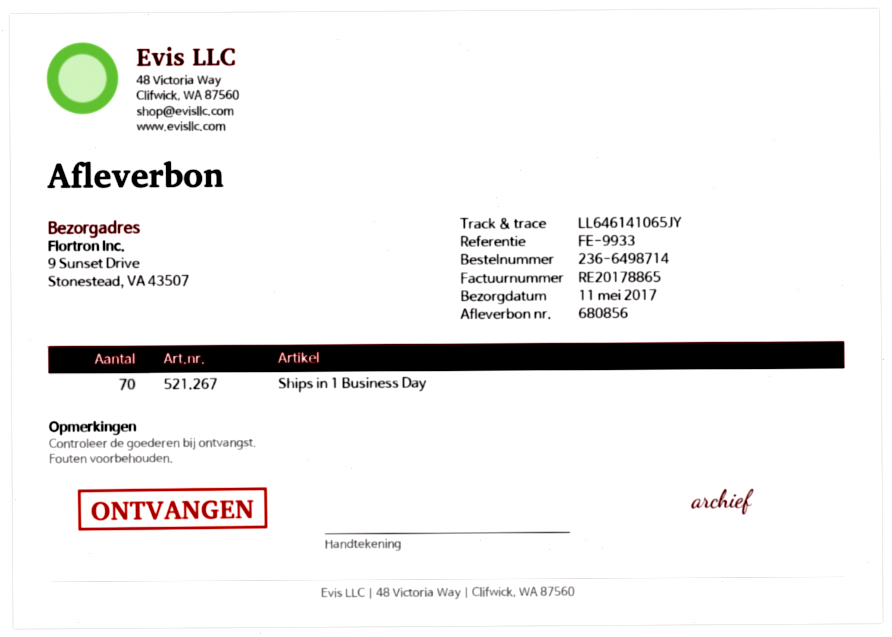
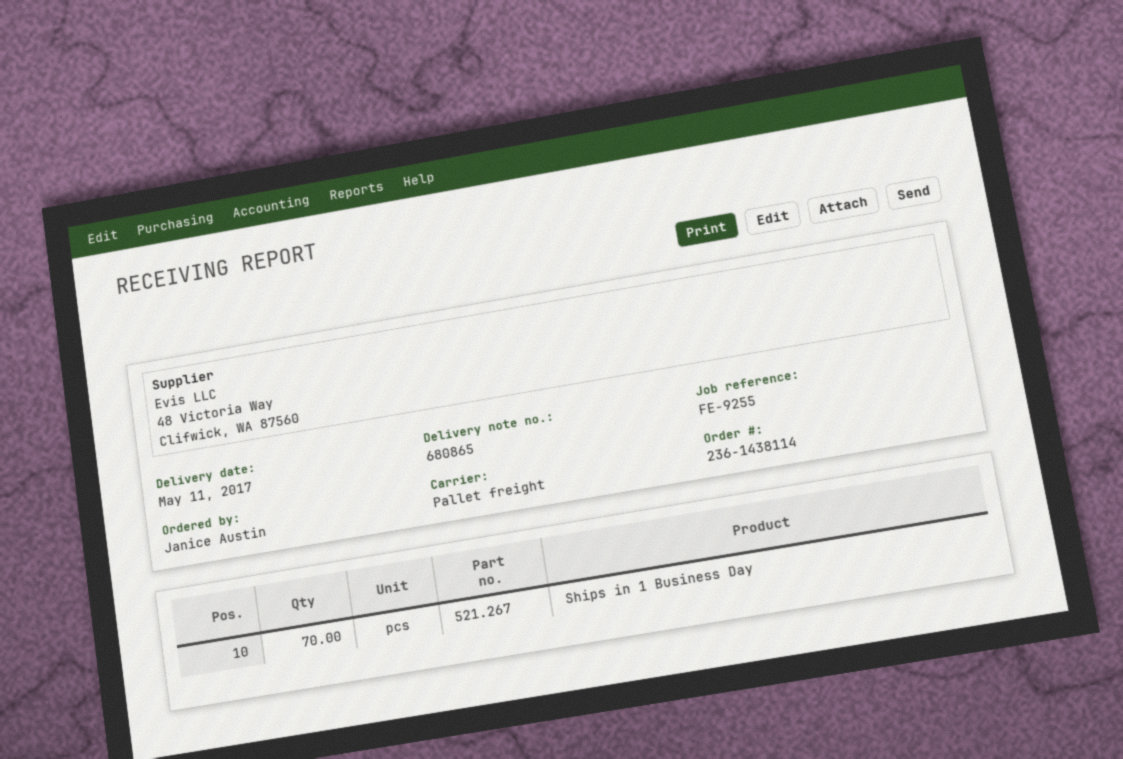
order number: 236-6498714 -> 236-1438114
delivery note number: 680856 -> 680865
reference: FE-9933 -> FE-9255

